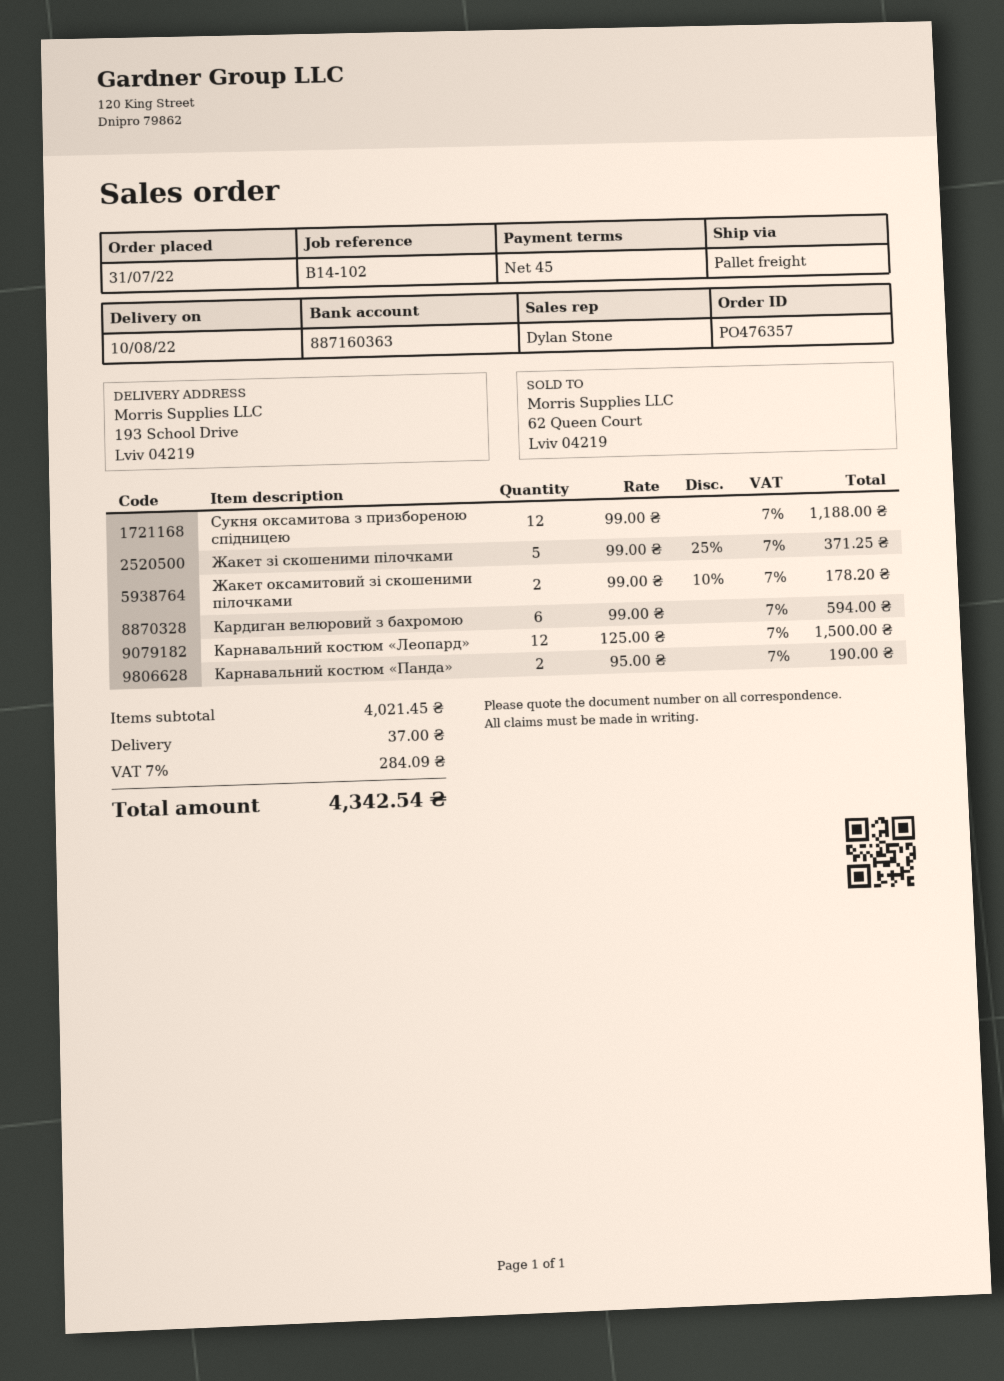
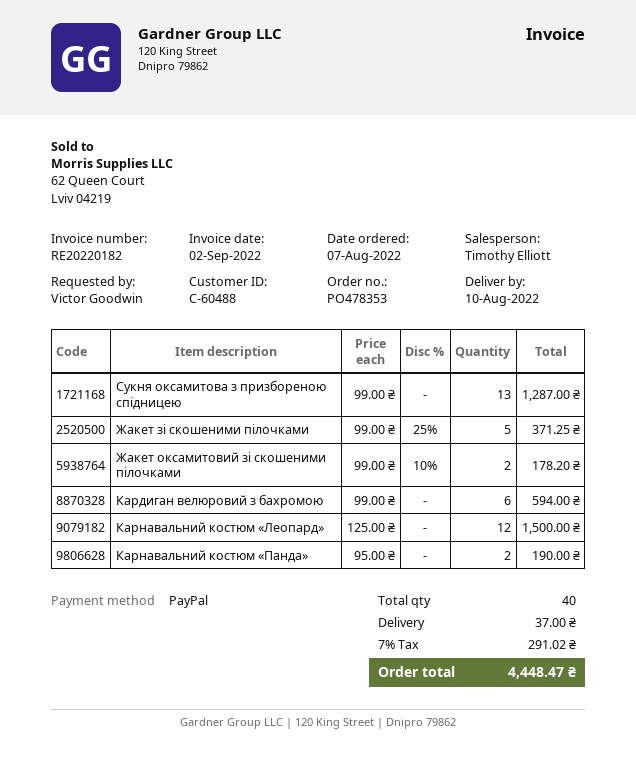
order number: PO476357 -> PO478353
order date: 2022-07-31 -> 2022-08-07
sales rep: Dylan Stone -> Timothy Elliott
Сукня оксамитова з призбореною спідницею: 12 x 99.00 = 1188.00 -> 13 x 99.00 = 1287.00
tax: 7% = 284.09 -> 7% = 291.02
total: 4342.54 -> 4448.47

